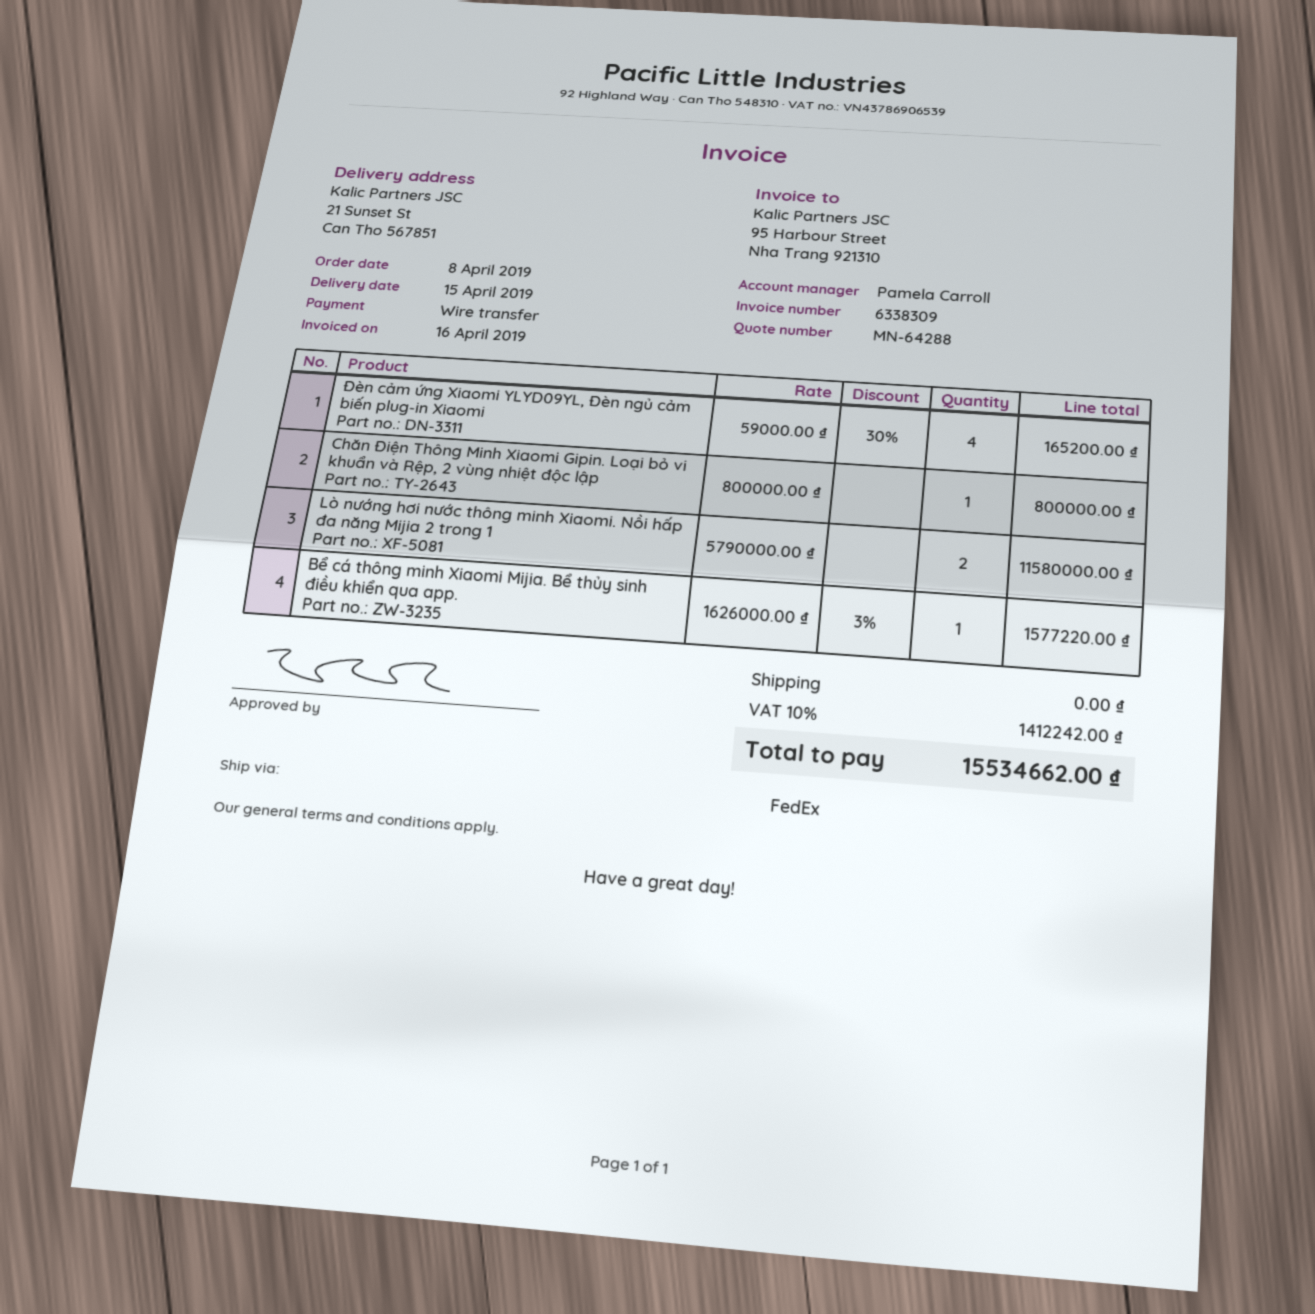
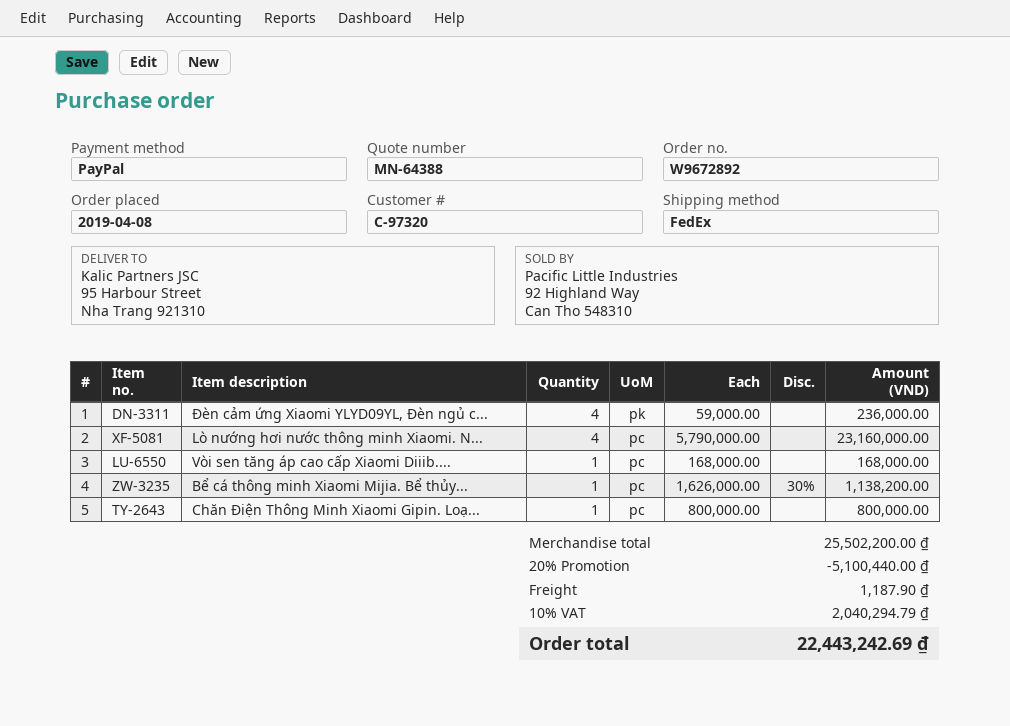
quote number: MN-64288 -> MN-64388
payment method: bank transfer -> PayPal
ship to: 21 Sunset St, Can Tho 567851 -> 95 Harbour Street, Nha Trang 921310
Đèn cảm ứng Xiaomi YLYD09YL, Đèn ngủ cảm biến plug-in Xiaomi: 4 x 59000.00 - 30% = 165200.00 -> 4 x 59000.00 = 236000.00
Lò nướng hơi nước thông minh Xiaomi. Nồi hấp đa năng Mijia 2 trong 1: 2 x 5790000.00 = 11580000.00 -> 4 x 5790000.00 = 23160000.00
Bể cá thông minh Xiaomi Mijia. Bể thủy sinh điều khiển qua app.: 1 x 1626000.00 - 3% = 1577220.00 -> 1 x 1626000.00 - 30% = 1138200.00
Vòi sen tăng áp cao cấp Xiaomi Diiib....: none -> 1 x 168000.00 = 168000.00
discount: none -> 20% = 5100440.00
shipping: 0.00 -> 1187.90
tax: 10% = 1412242.00 -> 10% = 2040294.79
total: 15534662.00 -> 22443242.69

